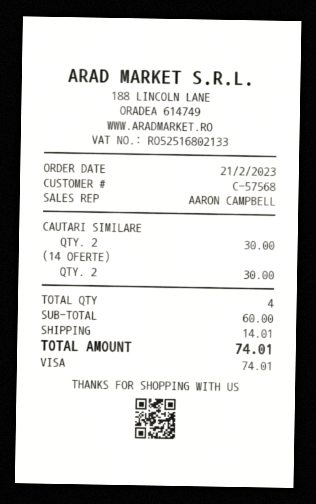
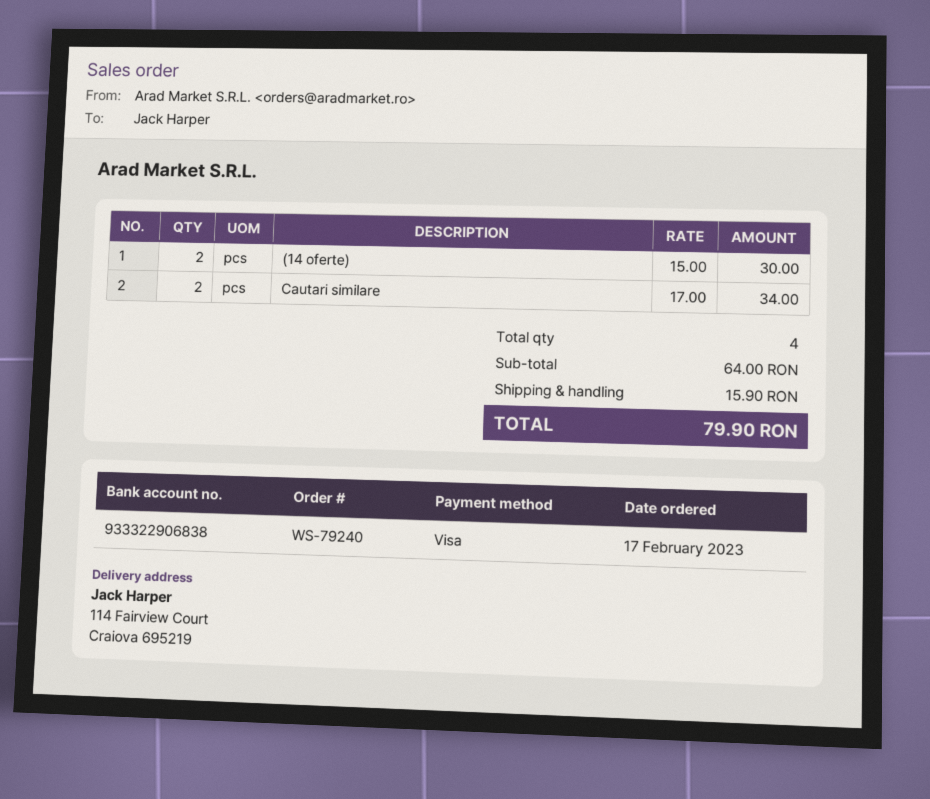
order date: 2023-02-21 -> 2023-02-17
CAUTARI SIMILARE: 2 for 30.00 -> 2 for 34.00
subtotal: 60.00 -> 64.00
shipping: 14.01 -> 15.90
total: 74.01 -> 79.90

